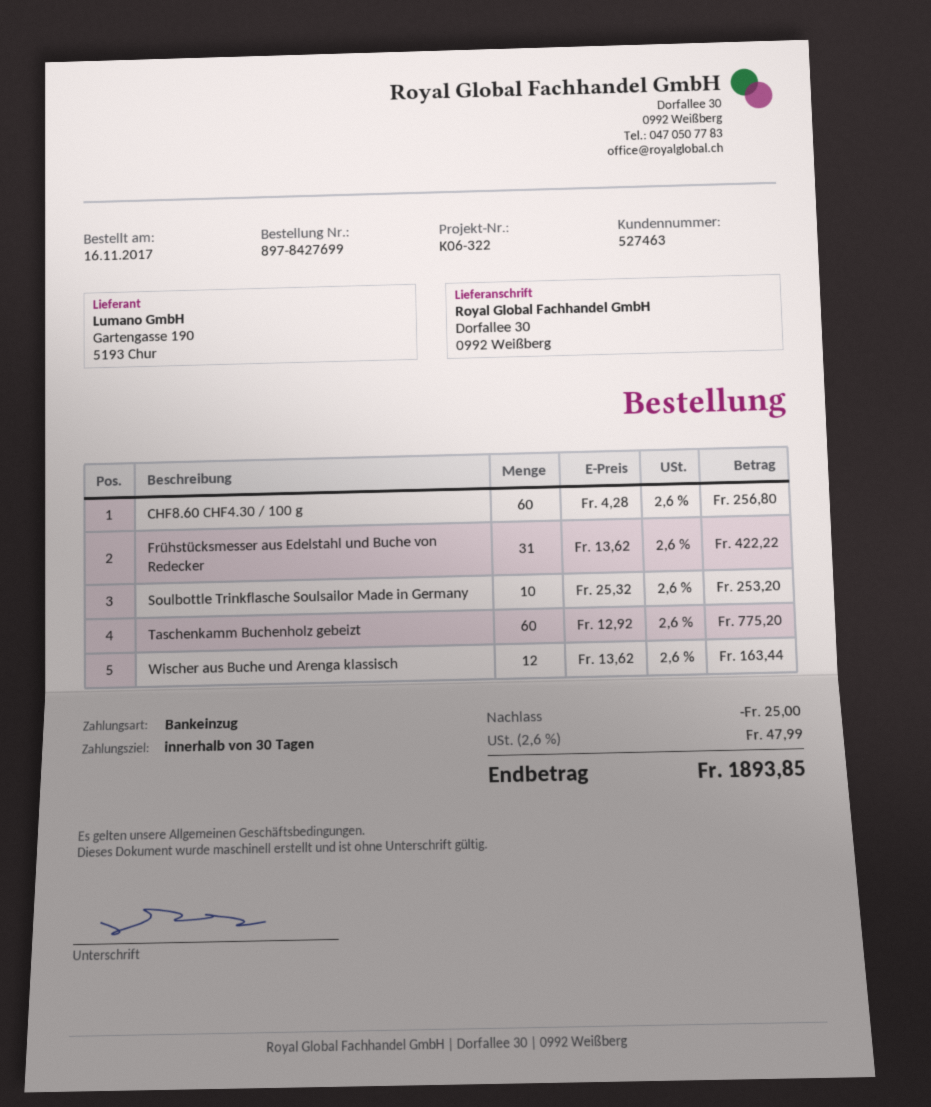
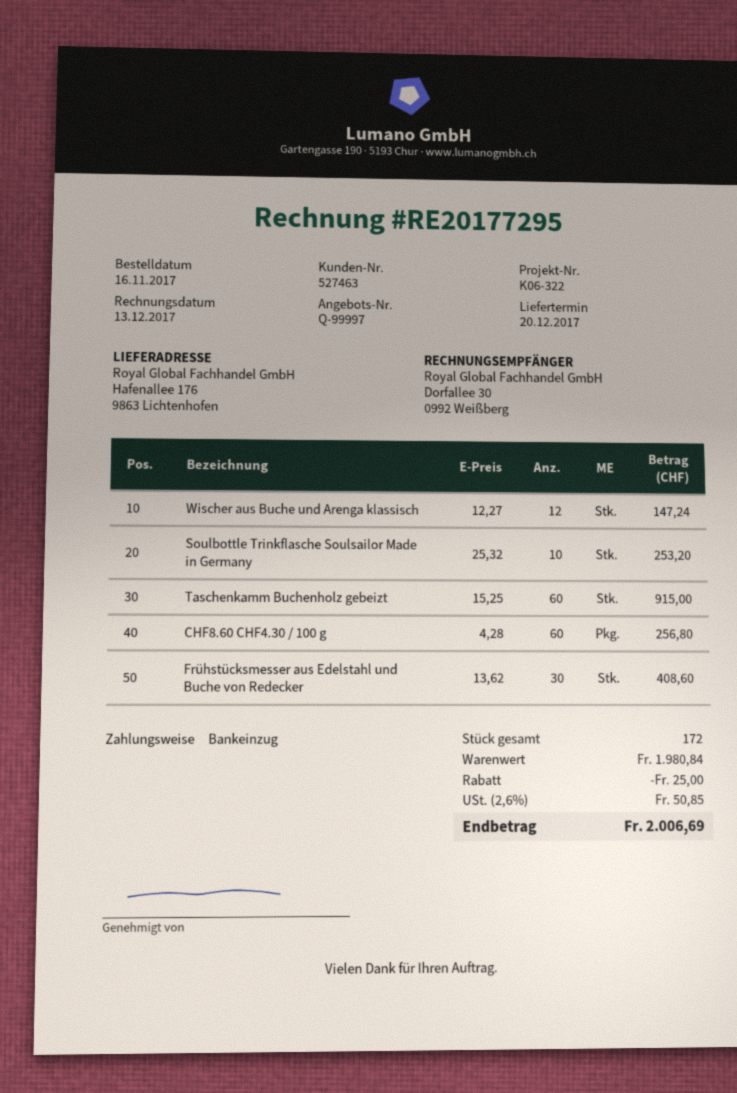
ship to: Dorfallee 30, 0992 Weißberg -> Hafenallee 176, 9863 Lichtenhofen
Frühstücksmesser aus Edelstahl und Buche von Redecker: 31 x 13.62 = 422.22 -> 30 x 13.62 = 408.60
Taschenkamm Buchenholz gebeizt: 60 x 12.92 = 775.20 -> 60 x 15.25 = 915.00
Wischer aus Buche und Arenga klassisch: 12 x 13.62 = 163.44 -> 12 x 12.27 = 147.24
tax: 2.6% = 47.99 -> 2.6% = 50.85
total: 1893.85 -> 2006.69

